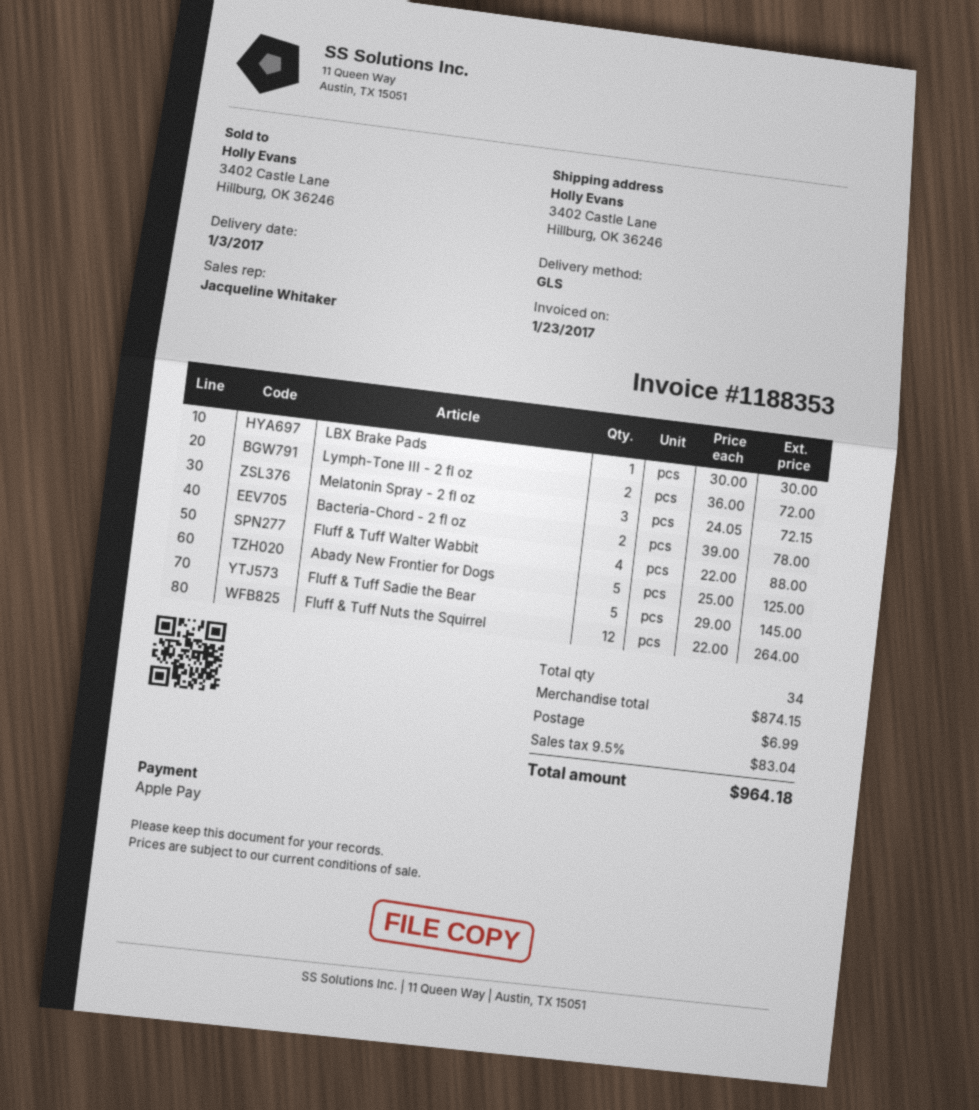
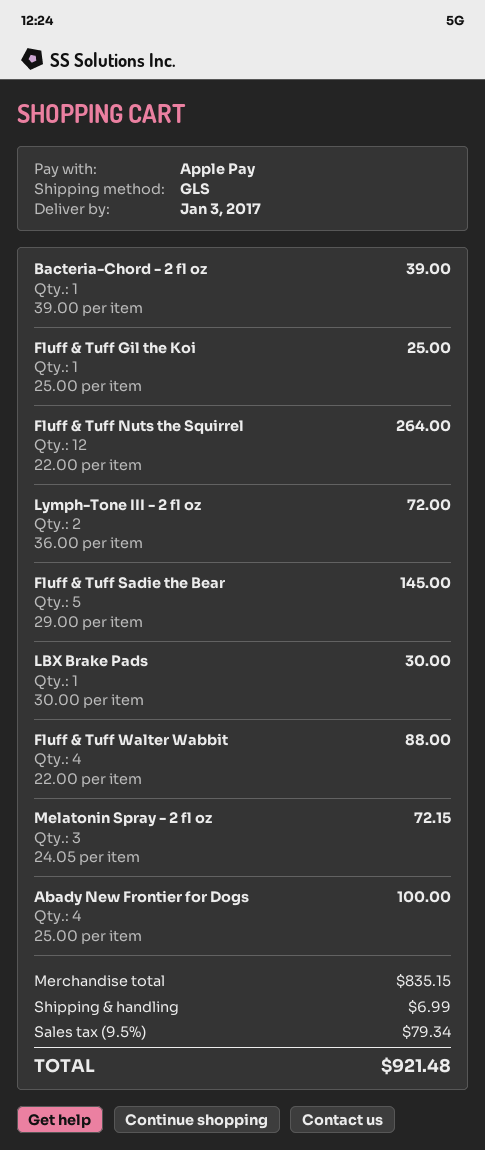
Bacteria-Chord - 2 fl oz: 2 x 39.00 = 78.00 -> 1 x 39.00 = 39.00
Abady New Frontier for Dogs: 5 x 25.00 = 125.00 -> 4 x 25.00 = 100.00
Fluff & Tuff Gil the Koi: none -> 1 x 25.00 = 25.00
subtotal: 874.15 -> 835.15
tax: 9.5% = 83.04 -> 9.5% = 79.34
total: 964.18 -> 921.48

